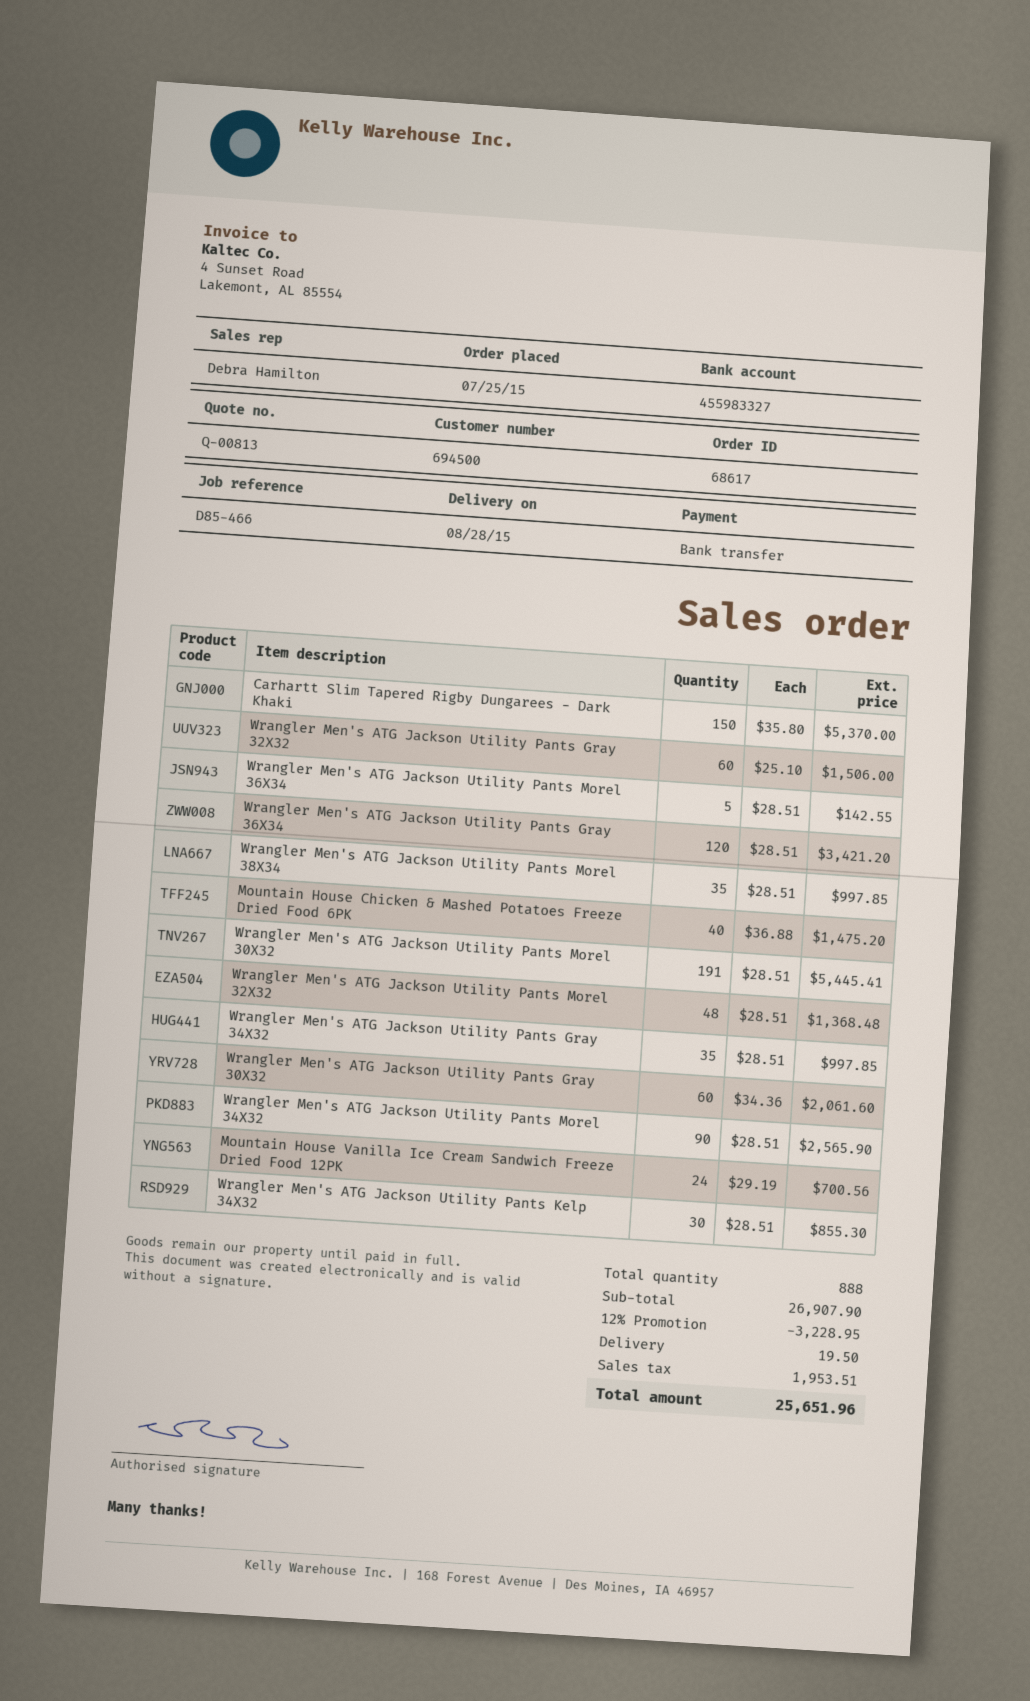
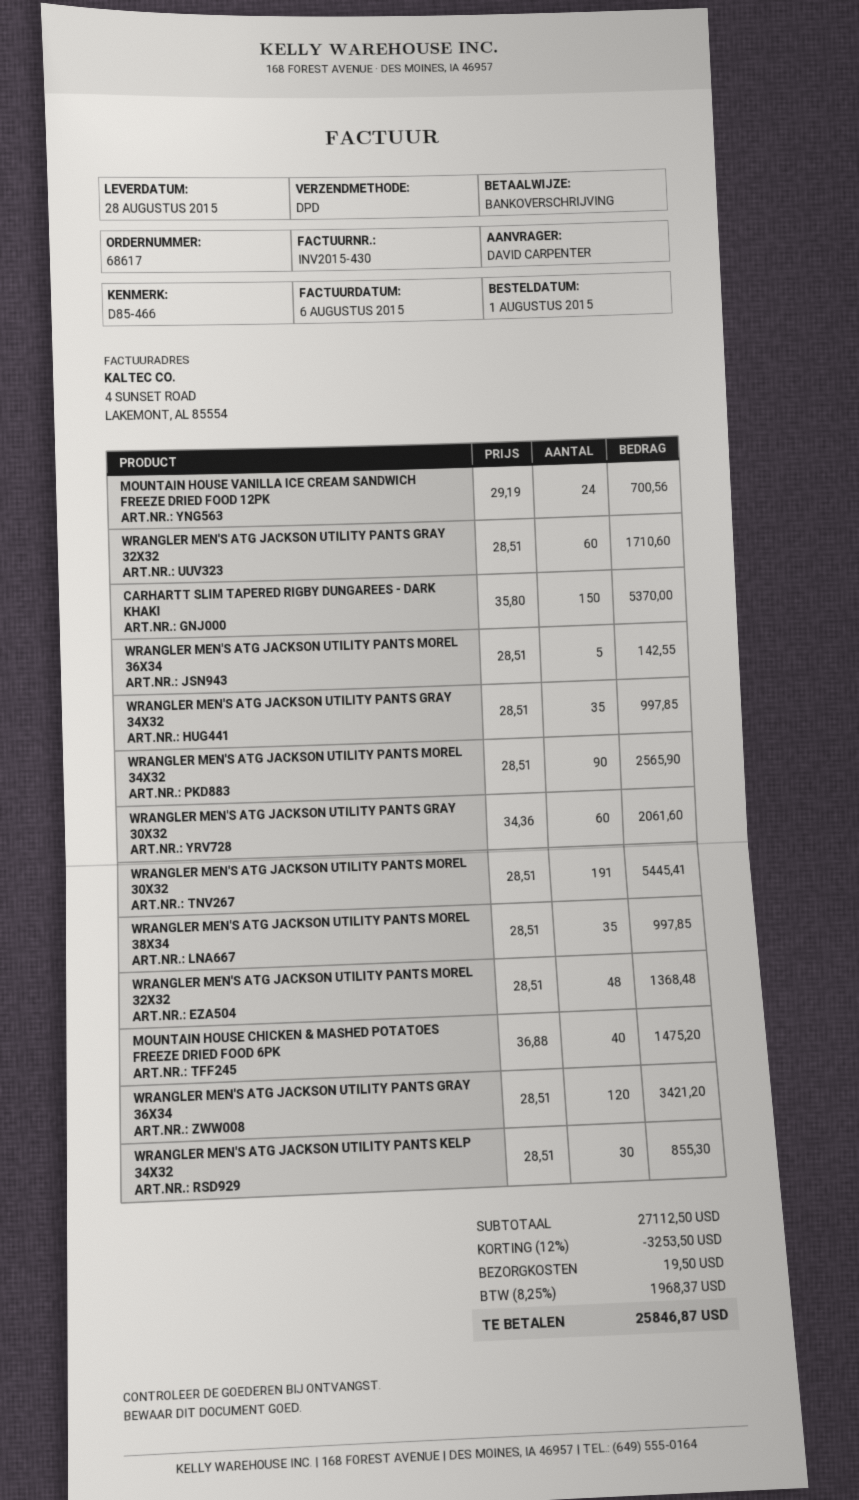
order date: 2015-07-25 -> 2015-08-01
Wrangler Men's ATG Jackson Utility Pants Gray 32X32: 60 x 25.10 = 1506.00 -> 60 x 28.51 = 1710.60
subtotal: 26907.90 -> 27112.50
discount: 12% = 3228.95 -> 12% = 3253.50
tax: 1953.51 -> 1968.37
total: 25651.96 -> 25846.87

